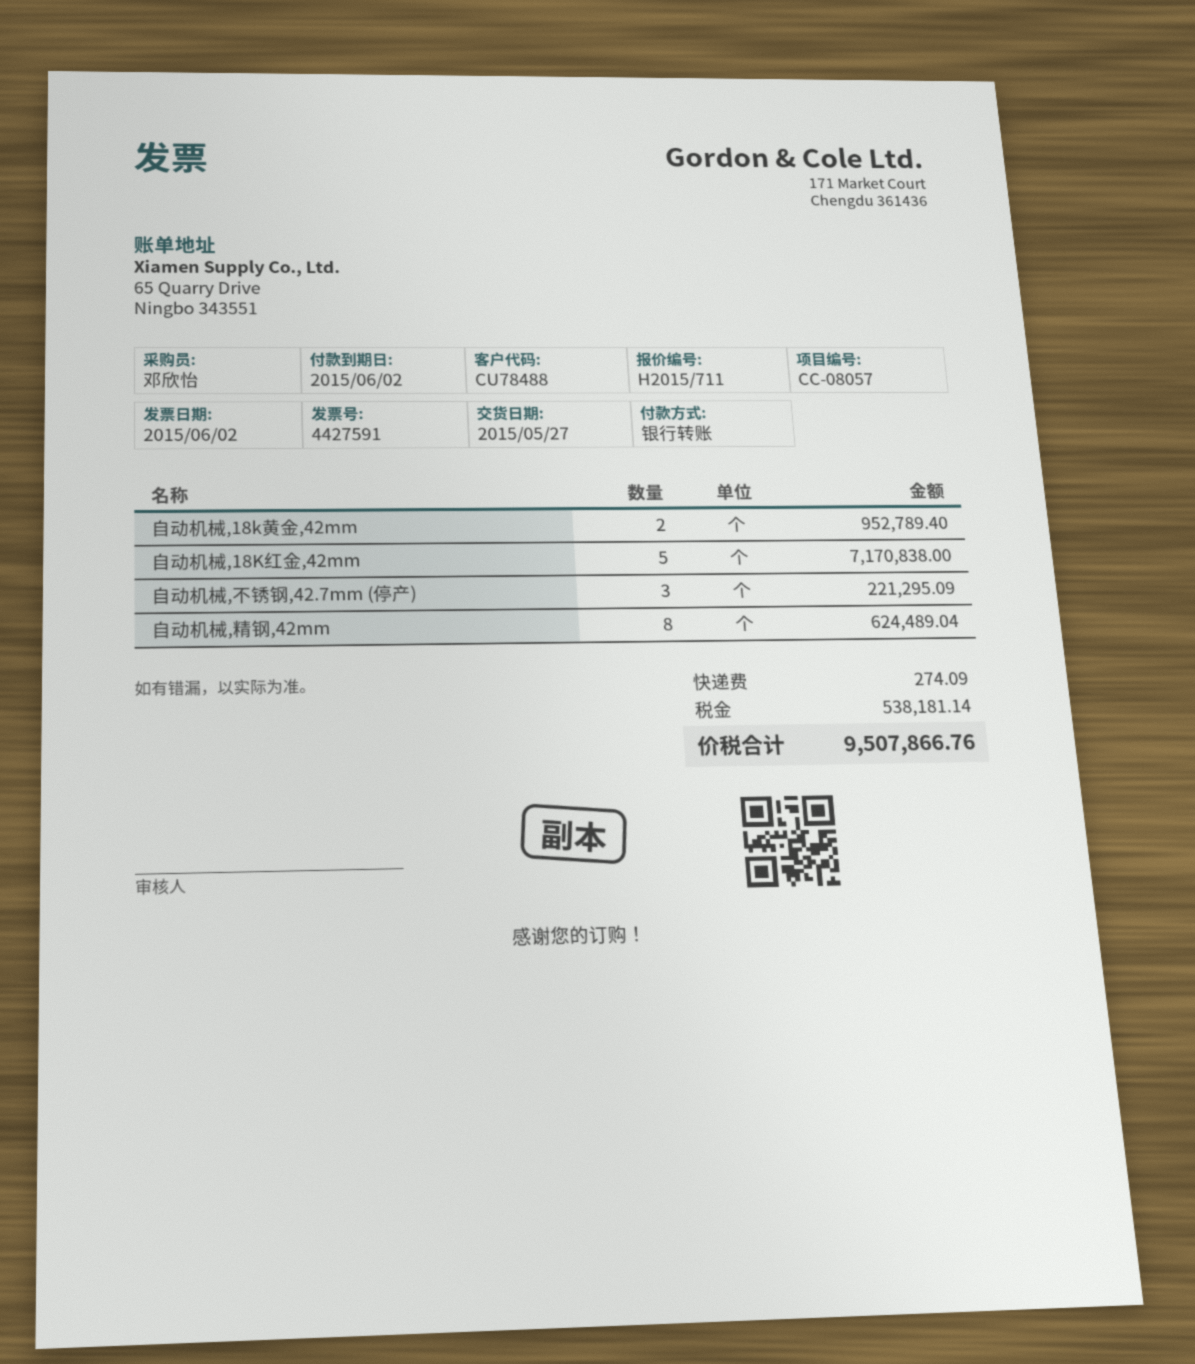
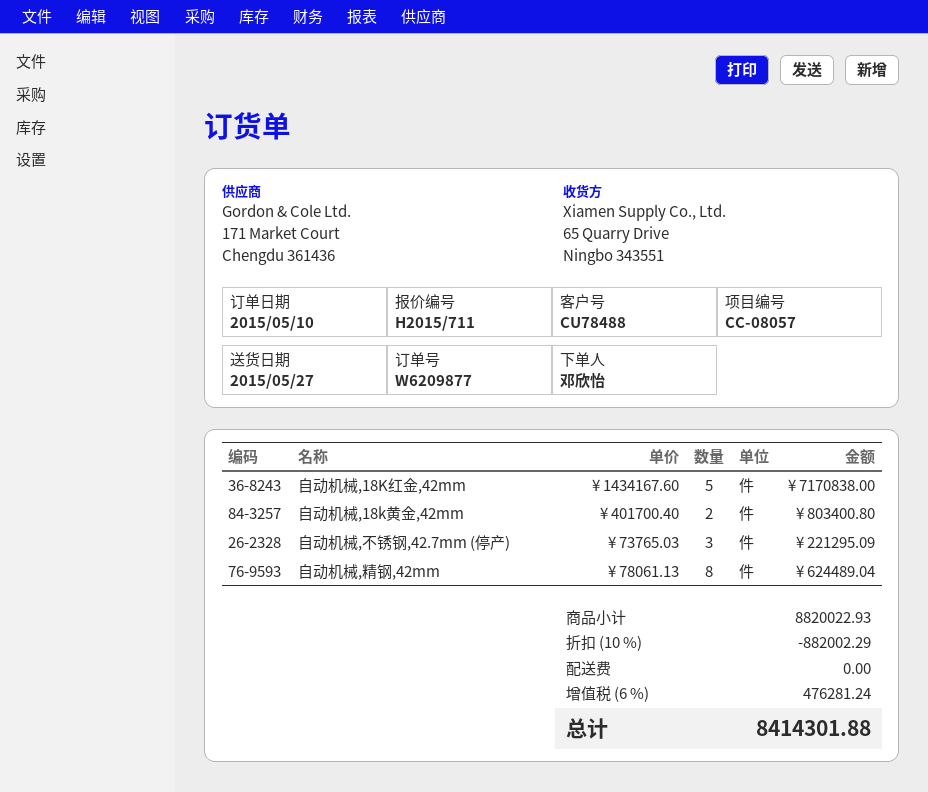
自动机械,18k黄金,42mm: 2 for 952789.40 -> 2 for 803400.80
discount: none -> 10% = 882002.29
shipping: 274.09 -> 0.00
tax: 538181.14 -> 476281.24
total: 9507866.76 -> 8414301.88

